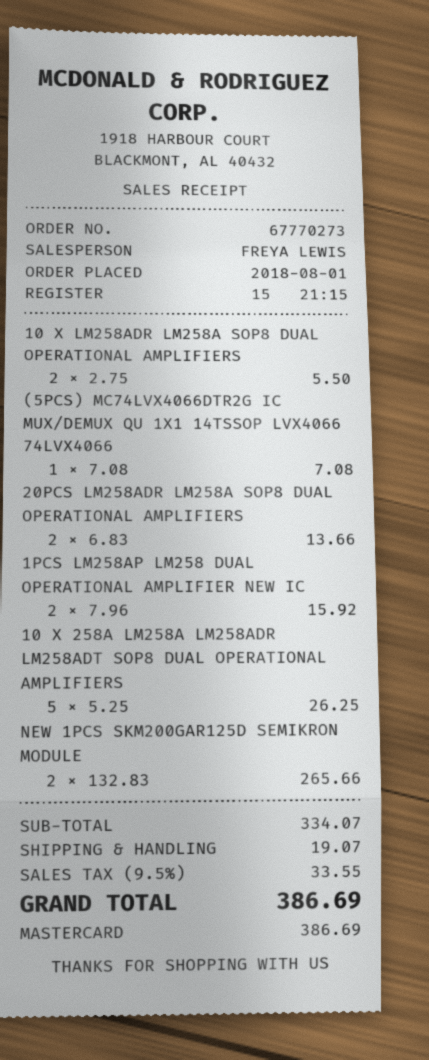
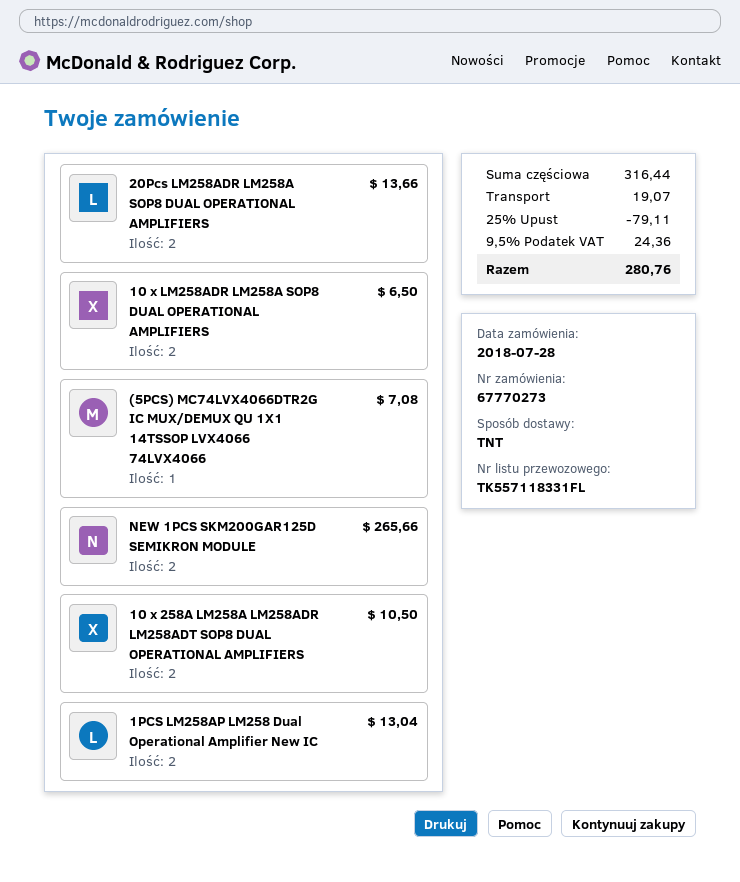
order date: 2018-08-01 -> 2018-07-28
10 X LM258ADR LM258A SOP8 DUAL OPERATIONAL AMPLIFIERS: 2 for 5.50 -> 2 for 6.50
1PCS LM258AP LM258 DUAL OPERATIONAL AMPLIFIER NEW IC: 2 for 15.92 -> 2 for 13.04
10 X 258A LM258A LM258ADR LM258ADT SOP8 DUAL OPERATIONAL AMPLIFIERS: 5 for 26.25 -> 2 for 10.50
subtotal: 334.07 -> 316.44
discount: none -> 25% = 79.11
tax: 9.5% = 33.55 -> 9.5% = 24.36
total: 386.69 -> 280.76

